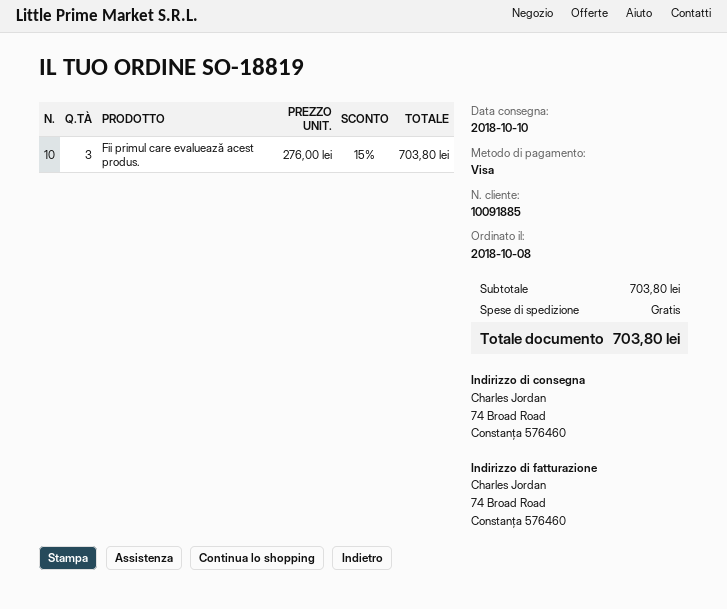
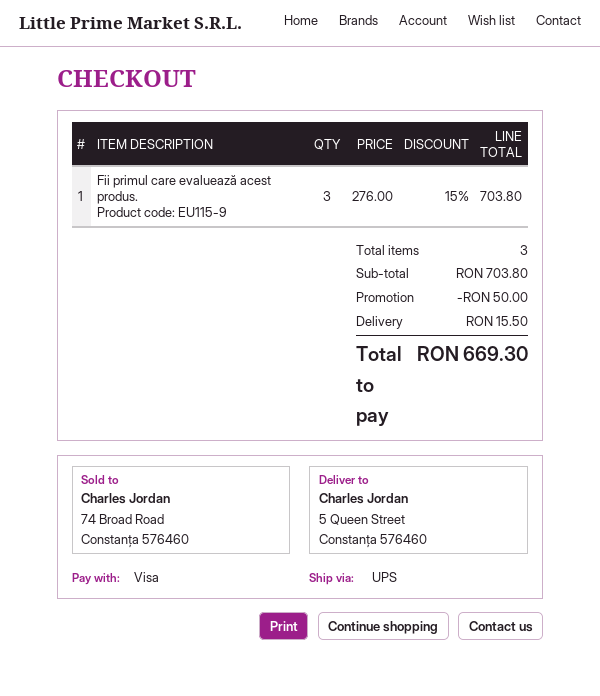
ship to: 74 Broad Road, Constanța 576460 -> 5 Queen Street, Constanța 576460
discount: none -> 50.00
shipping: 0.00 -> 15.50
total: 703.80 -> 669.30

